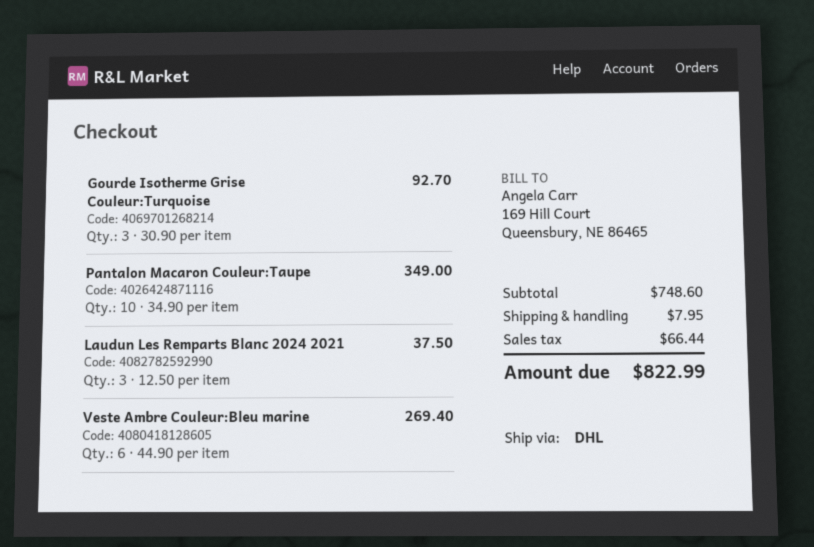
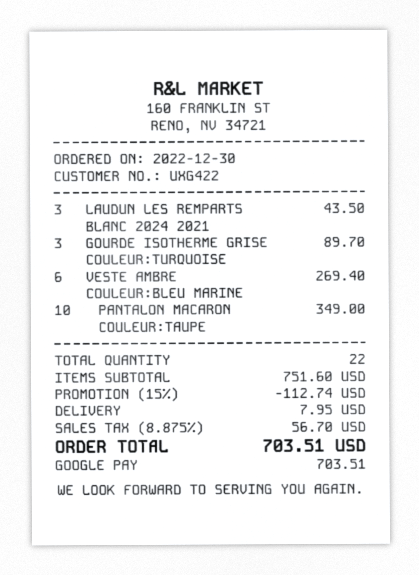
Gourde Isotherme Grise Couleur:Turquoise: 3 for 92.70 -> 3 for 89.70
Laudun Les Remparts Blanc 2024 2021: 3 for 37.50 -> 3 for 43.50
subtotal: 748.60 -> 751.60
discount: none -> 15% = 112.74
tax: 66.44 -> 56.70
total: 822.99 -> 703.51

